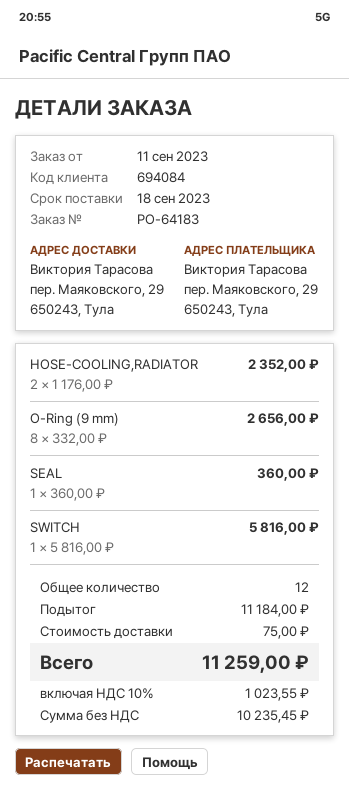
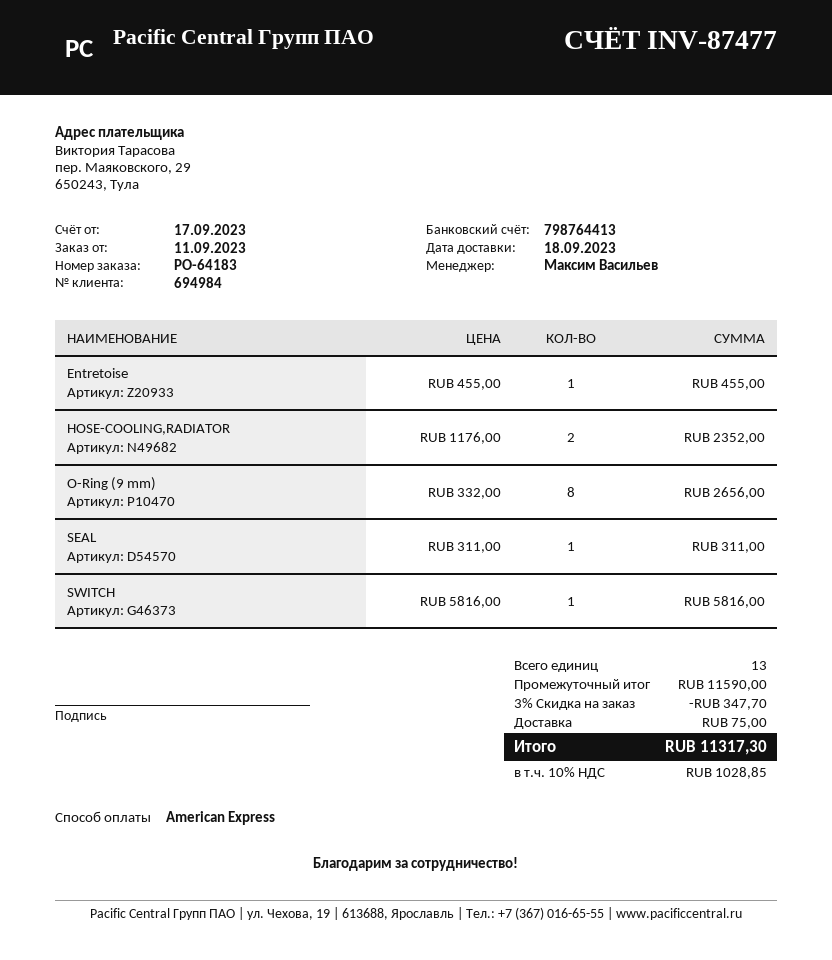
customer number: 694084 -> 694984
SEAL: 1 x 360.00 = 360.00 -> 1 x 311.00 = 311.00
Entretoise: none -> 1 x 455.00 = 455.00
total quantity: 12 -> 13
subtotal: 11184.00 -> 11590.00
discount: none -> 3% = 347.70
tax: 10% = 1023.55 -> 10% = 1028.85
total: 11259.00 -> 11317.30

